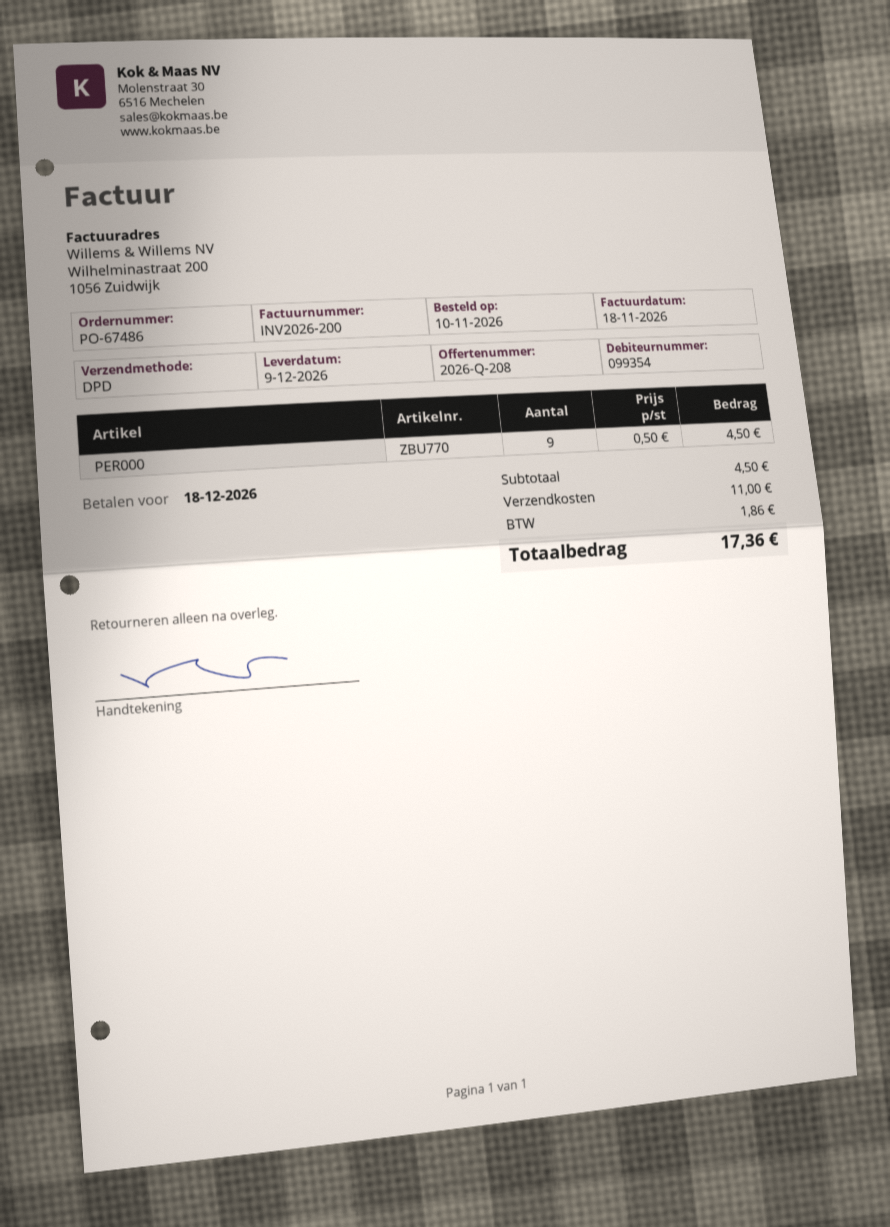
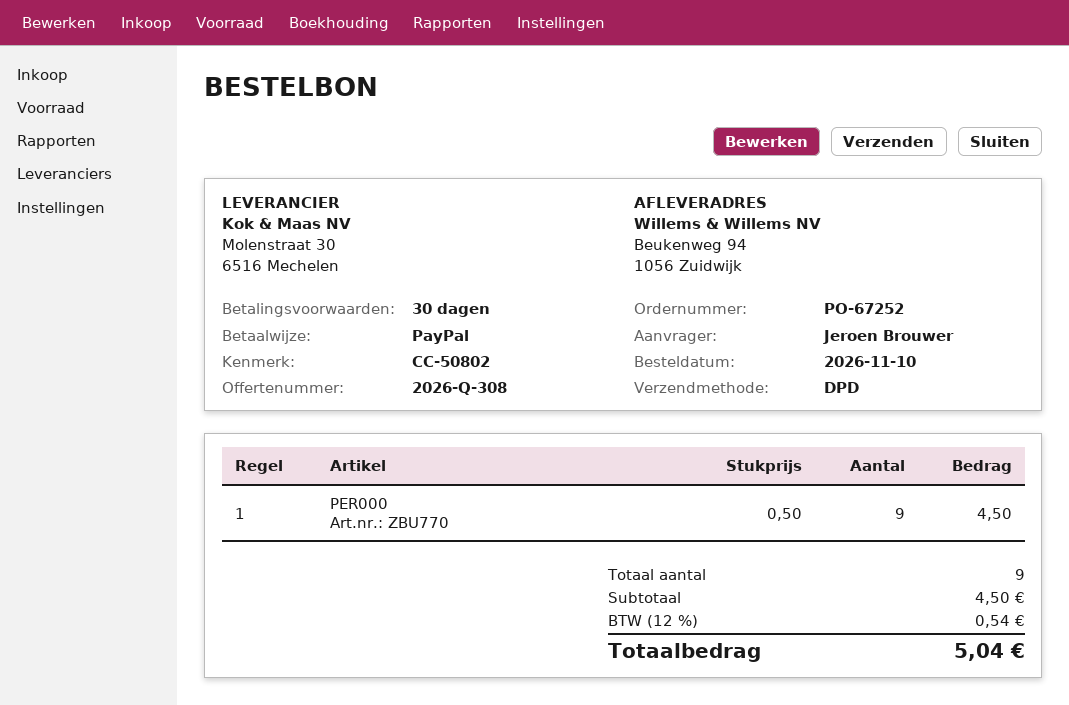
quote number: 2026-Q-208 -> 2026-Q-308
order number: PO-67486 -> PO-67252
shipping: 11.00 -> none
tax: 1.86 -> 0.54
total: 17.36 -> 5.04

